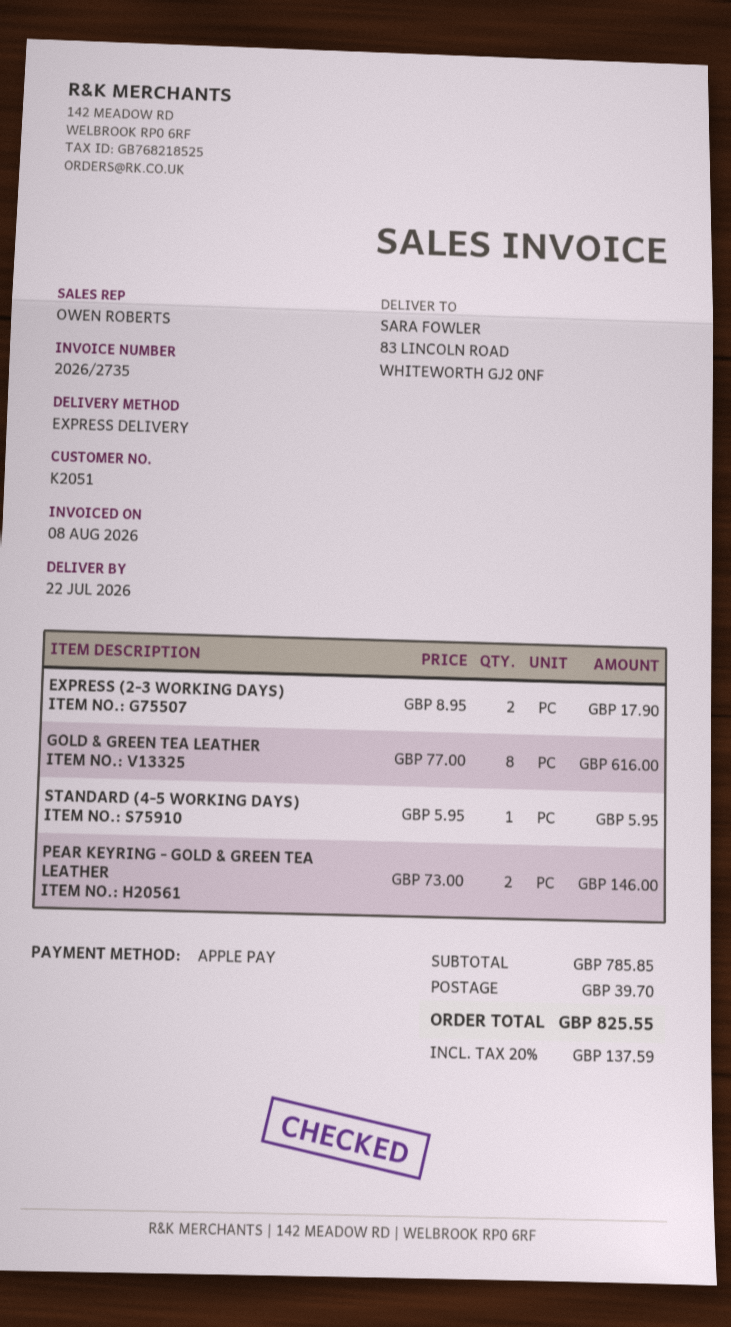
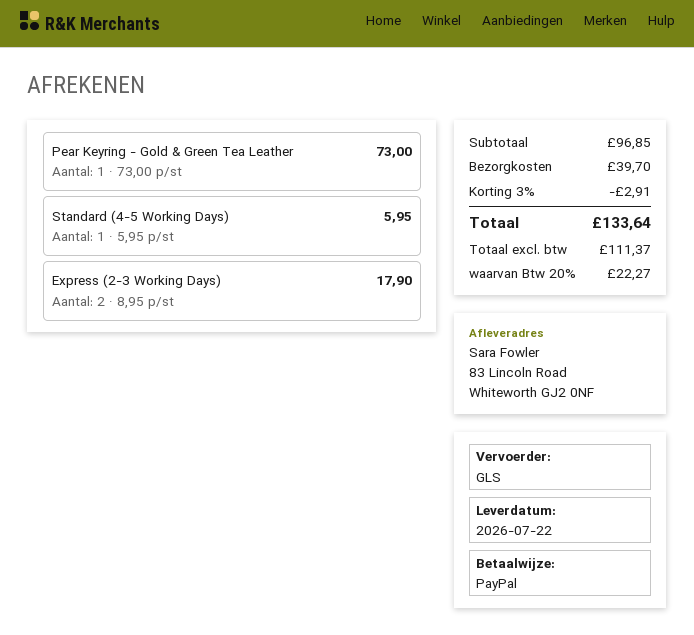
payment method: Apple Pay -> PayPal
shipping method: express -> GLS
GOLD & GREEN TEA LEATHER: 8 x 77.00 = 616.00 -> none
PEAR KEYRING - GOLD & GREEN TEA LEATHER: 2 x 73.00 = 146.00 -> 1 x 73.00 = 73.00
subtotal: 785.85 -> 96.85
discount: none -> 3% = 2.91
tax: 20% = 137.59 -> 20% = 22.27
total: 825.55 -> 133.64

